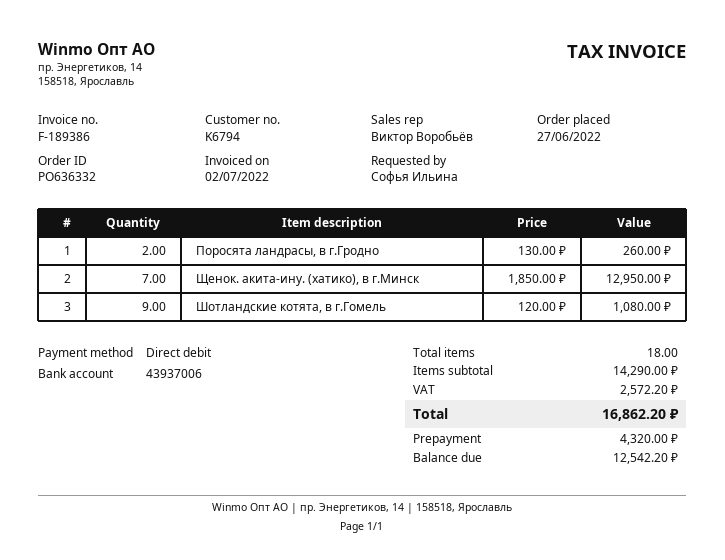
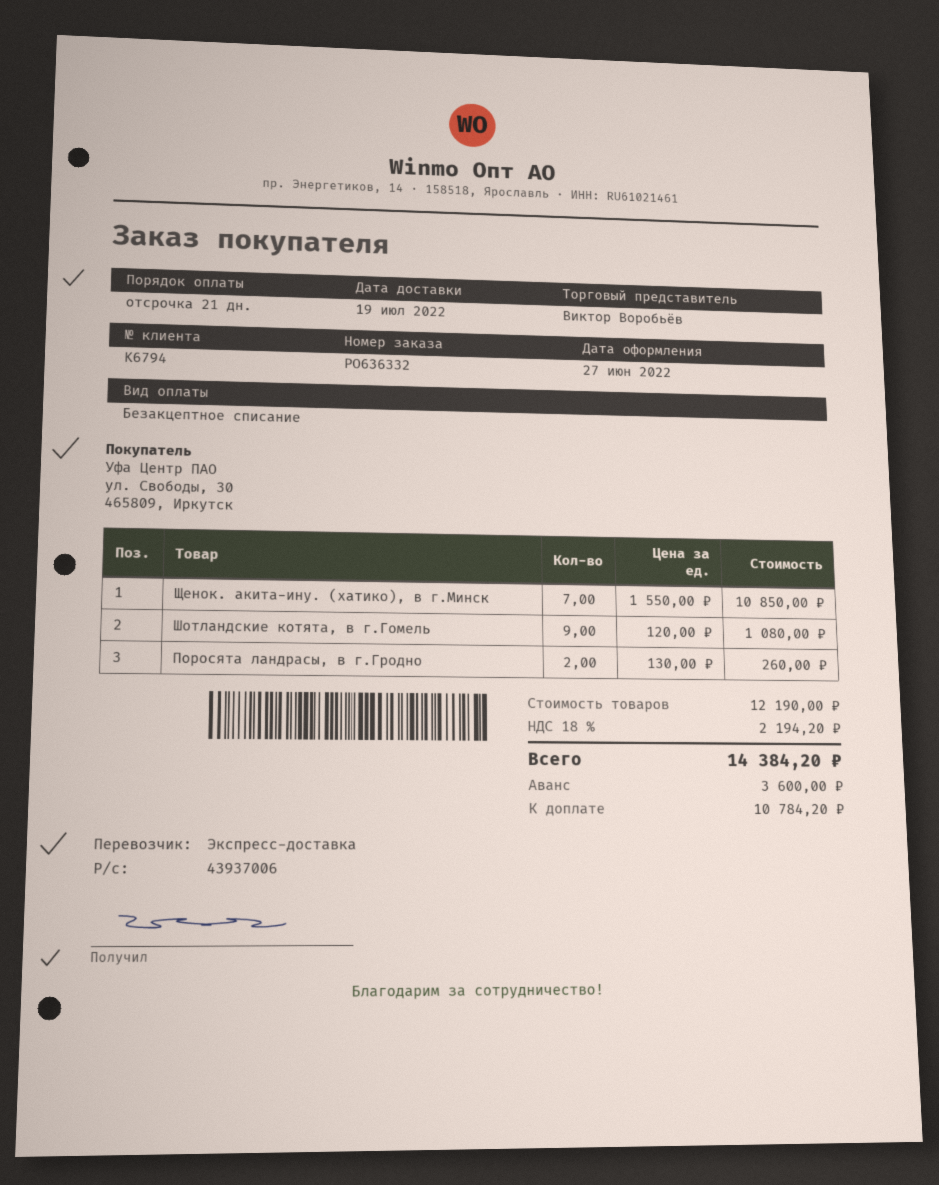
Щенок. акита-ину. (хатико), в г.Минск: 7 x 1850.00 = 12950.00 -> 7 x 1550.00 = 10850.00
subtotal: 14290.00 -> 12190.00
tax: 2572.20 -> 2194.20
total: 16862.20 -> 14384.20
deposit: 4320.00 -> 3600.00
balance: 12542.20 -> 10784.20

